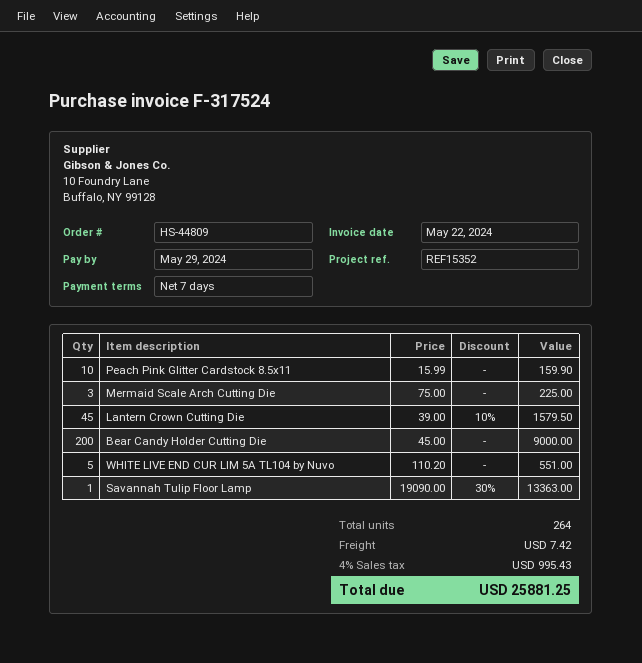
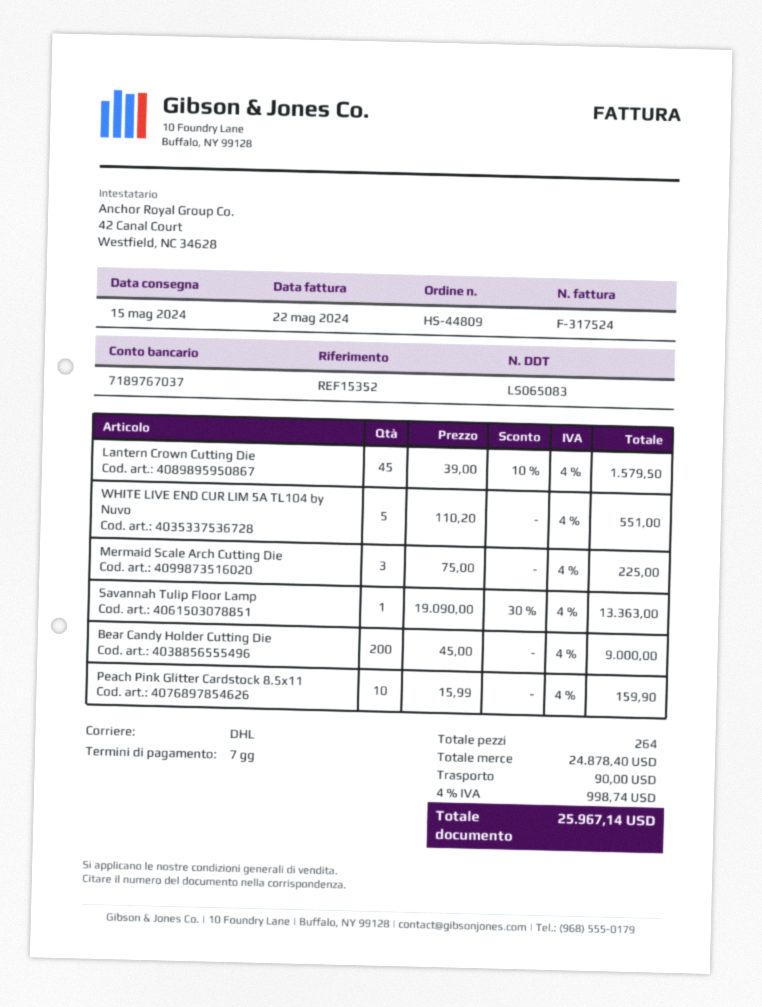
shipping: 7.42 -> 90.00
tax: 4% = 995.43 -> 4% = 998.74
total: 25881.25 -> 25967.14

